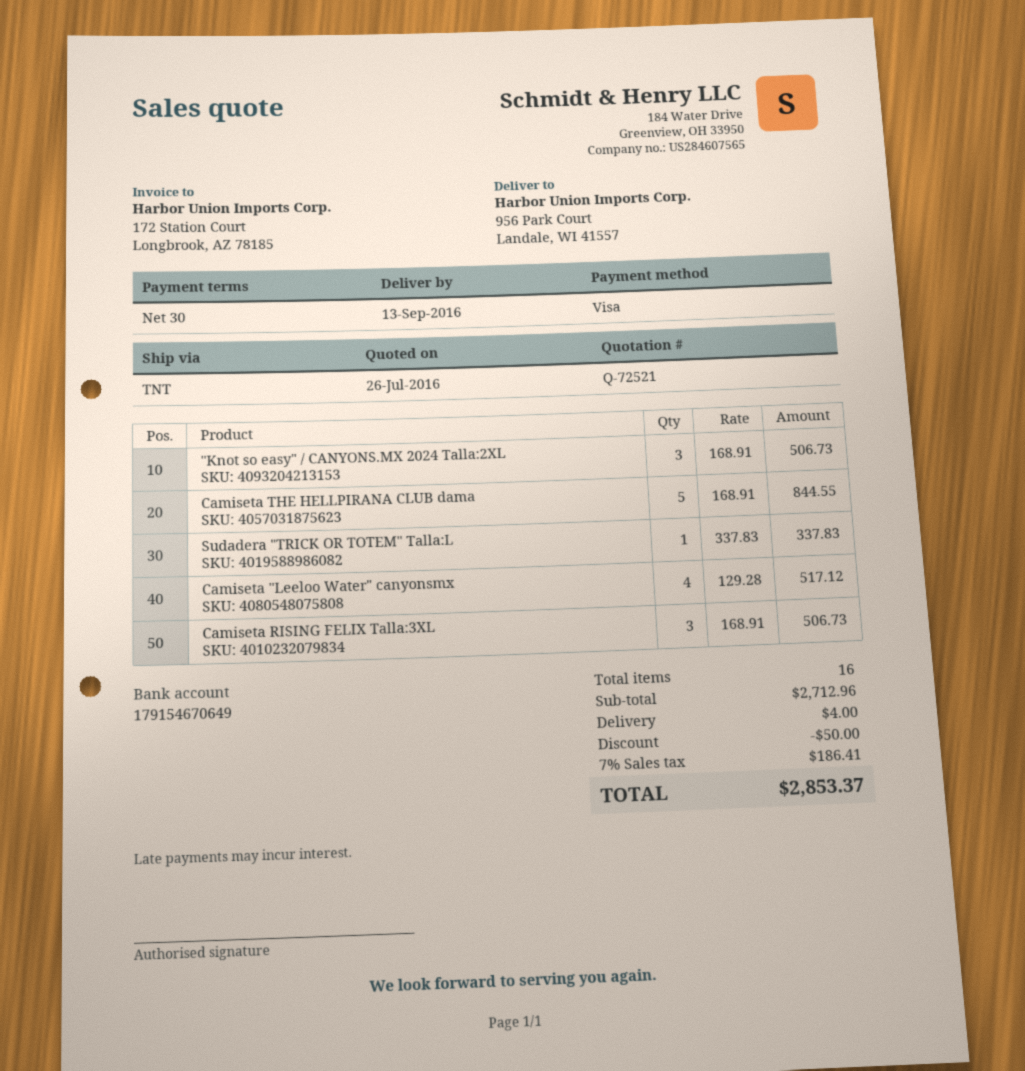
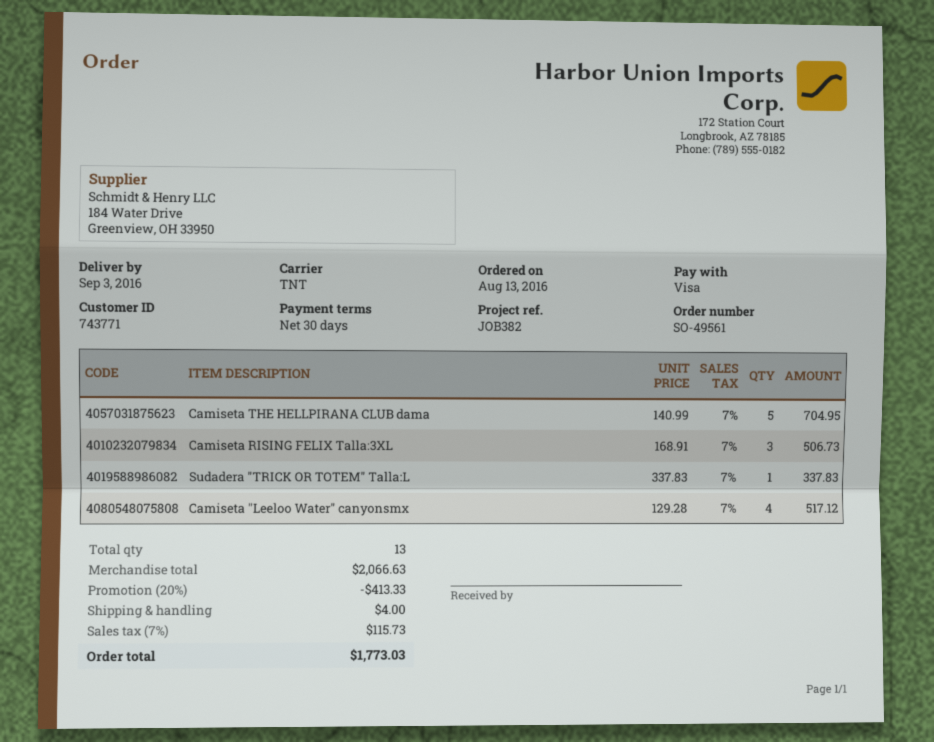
delivery date: 2016-09-13 -> 2016-09-03
"Knot so easy" / CANYONS.MX 2024 Talla:2XL: 3 x 168.91 = 506.73 -> none
Camiseta THE HELLPIRANA CLUB dama: 5 x 168.91 = 844.55 -> 5 x 140.99 = 704.95
total quantity: 16 -> 13
subtotal: 2712.96 -> 2066.63
discount: 50.00 -> 413.33
tax: 7% = 186.41 -> 7% = 115.73
total: 2853.37 -> 1773.03

